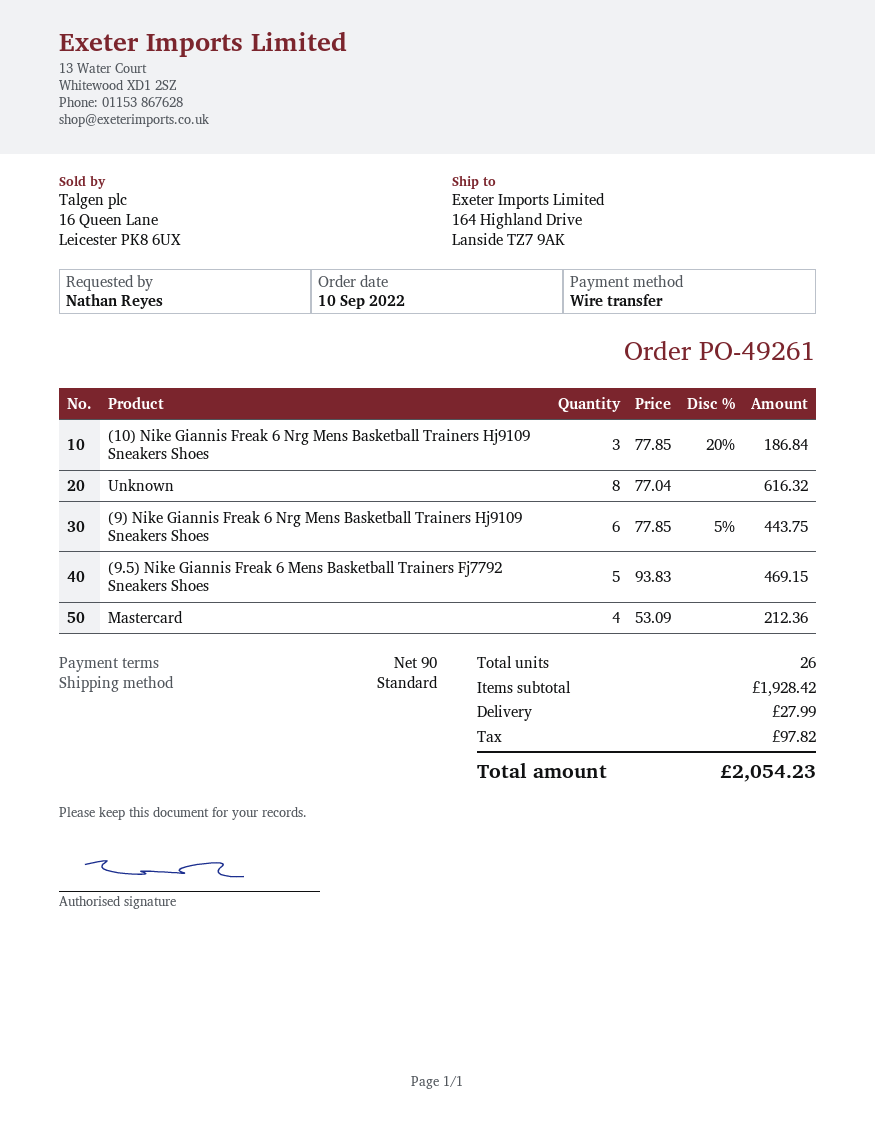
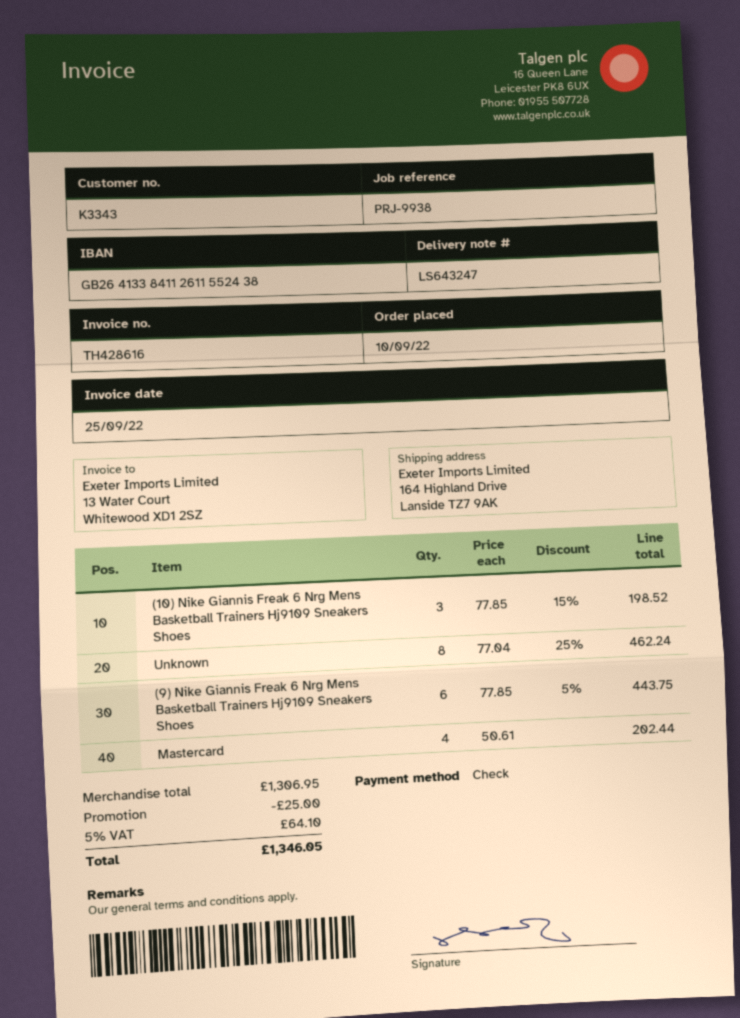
payment method: bank transfer -> cheque
(10) Nike Giannis Freak 6 Nrg Mens Basketball Trainers Hj9109 Sneakers Shoes: 3 x 77.85 - 20% = 186.84 -> 3 x 77.85 - 15% = 198.52
Unknown: 8 x 77.04 = 616.32 -> 8 x 77.04 - 25% = 462.24
(9.5) Nike Giannis Freak 6 Mens Basketball Trainers Fj7792 Sneakers Shoes: 5 x 93.83 = 469.15 -> none
Mastercard: 4 x 53.09 = 212.36 -> 4 x 50.61 = 202.44
subtotal: 1928.42 -> 1306.95
discount: none -> 25.00
shipping: 27.99 -> none
tax: 97.82 -> 64.10
total: 2054.23 -> 1346.05

